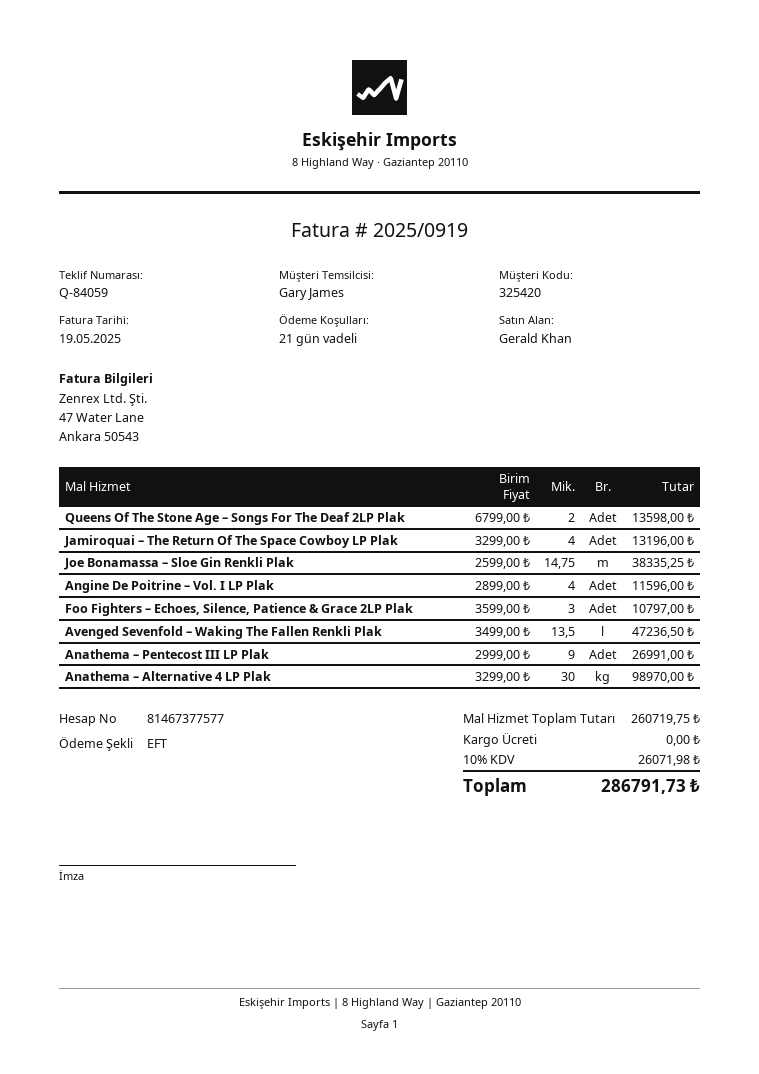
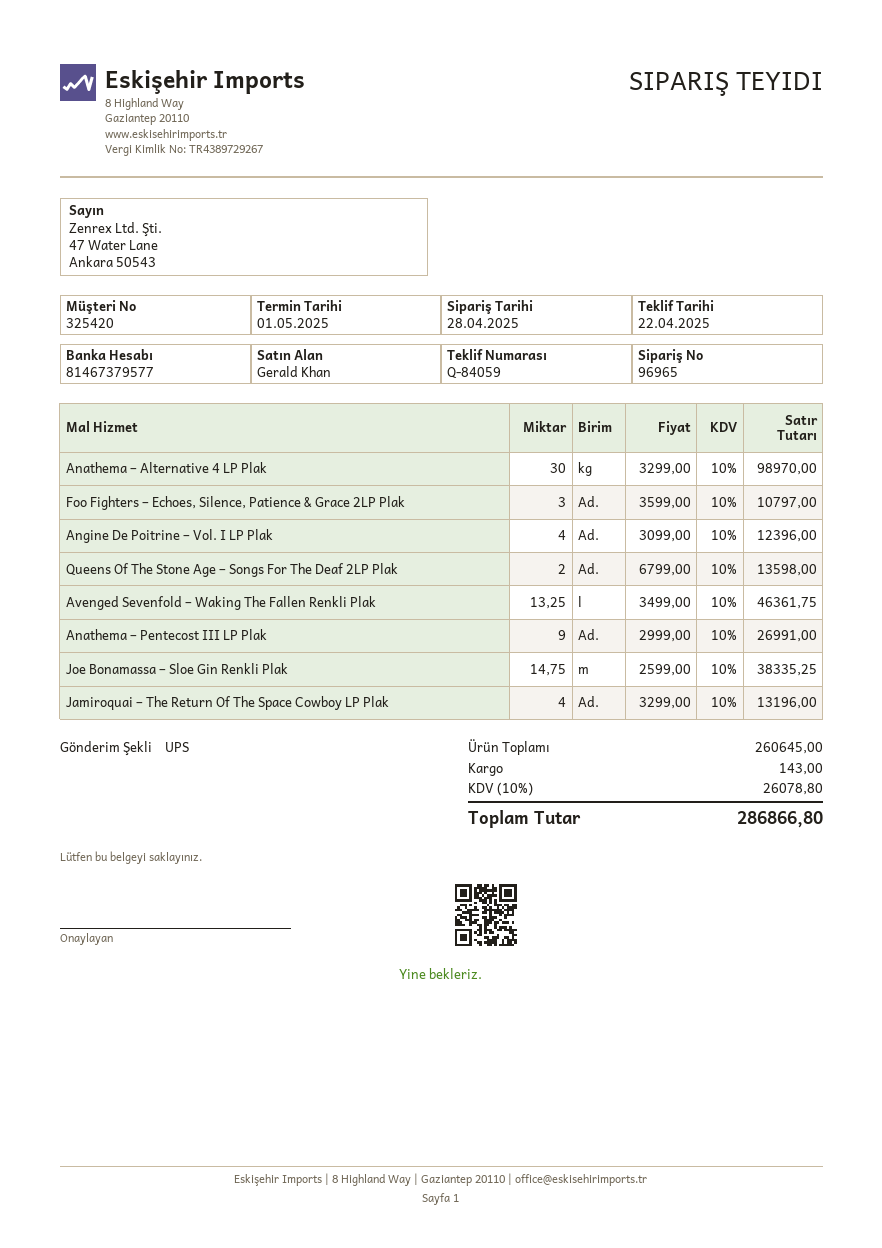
bank account: 81467377577 -> 81467379577
Angine De Poitrine – Vol. I LP Plak: 4 x 2899.00 = 11596.00 -> 4 x 3099.00 = 12396.00
Avenged Sevenfold – Waking The Fallen Renkli Plak: 13.5 x 3499.00 = 47236.50 -> 13.25 x 3499.00 = 46361.75
subtotal: 260719.75 -> 260645.00
shipping: 0.00 -> 143.00
tax: 10% = 26071.98 -> 10% = 26078.80
total: 286791.73 -> 286866.80

